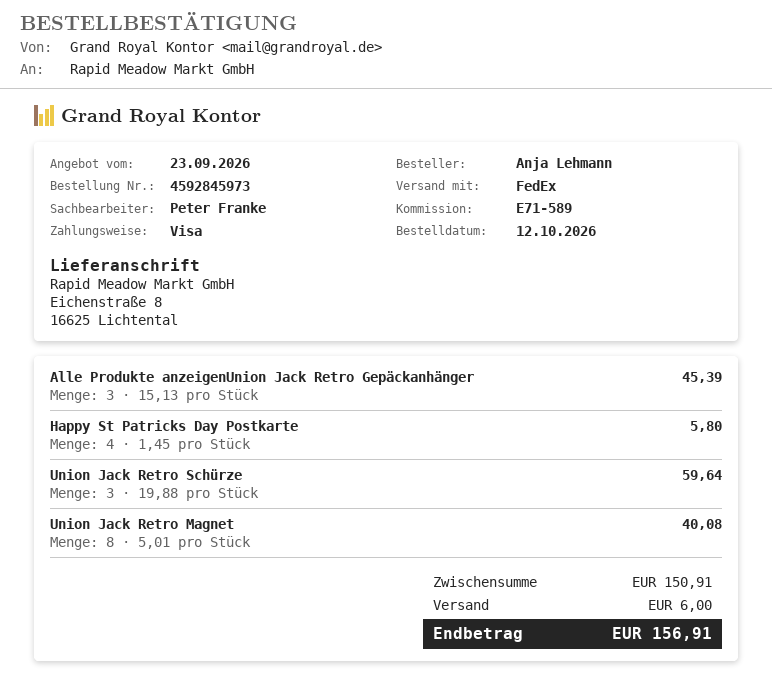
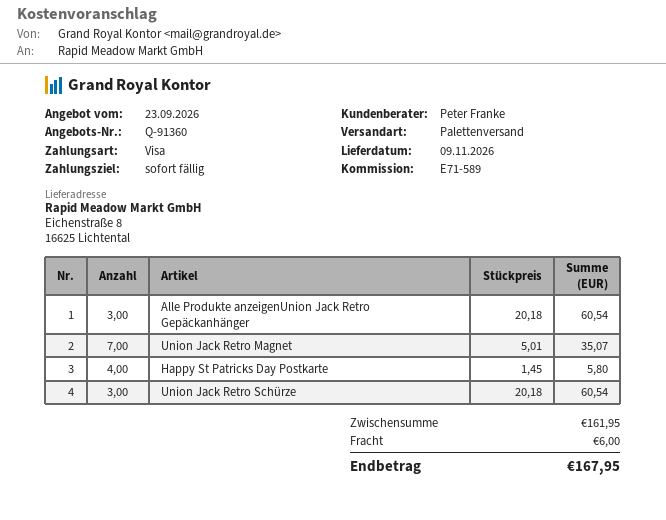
shipping method: FedEx -> pallet freight
Alle Produkte anzeigenUnion Jack Retro Gepäckanhänger: 3 x 15.13 = 45.39 -> 3 x 20.18 = 60.54
Union Jack Retro Schürze: 3 x 19.88 = 59.64 -> 3 x 20.18 = 60.54
Union Jack Retro Magnet: 8 x 5.01 = 40.08 -> 7 x 5.01 = 35.07
subtotal: 150.91 -> 161.95
total: 156.91 -> 167.95

